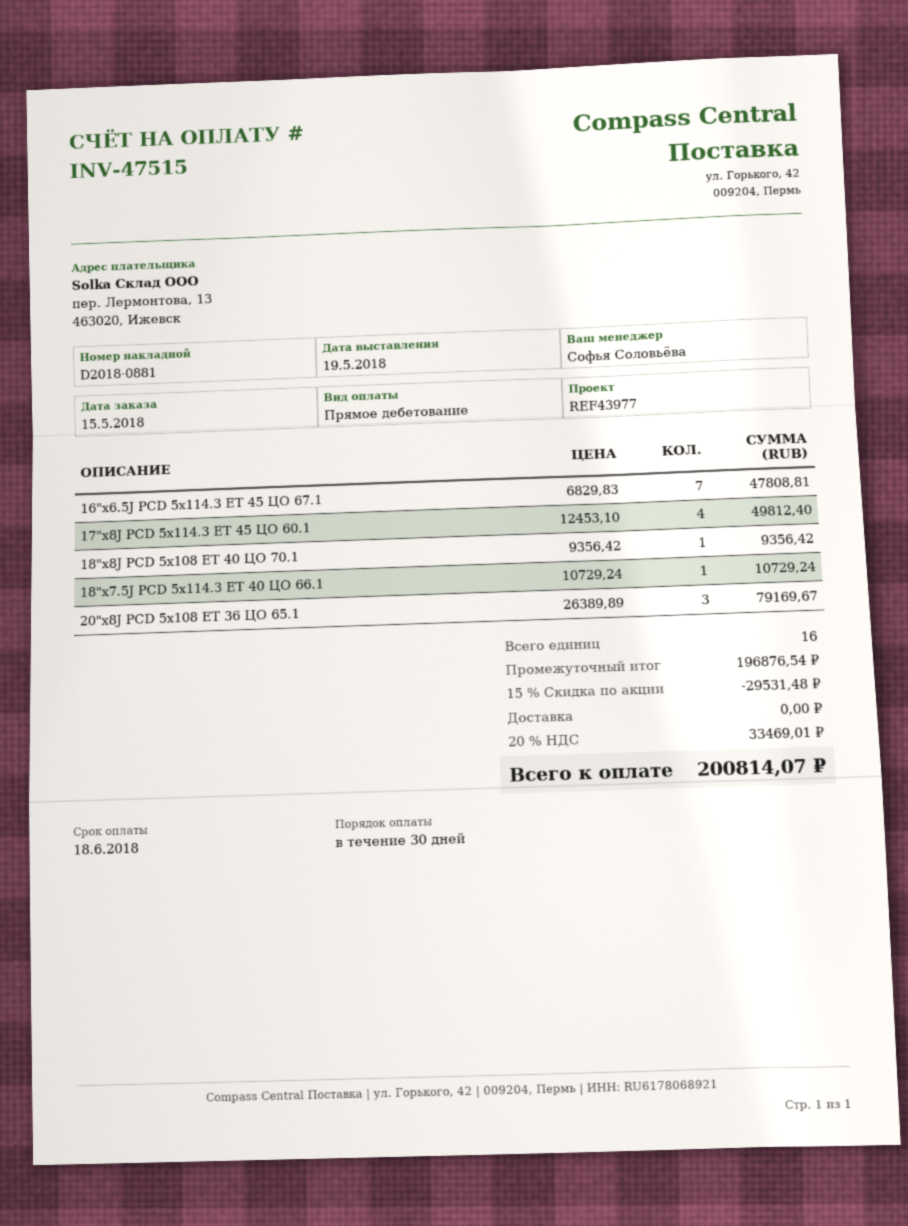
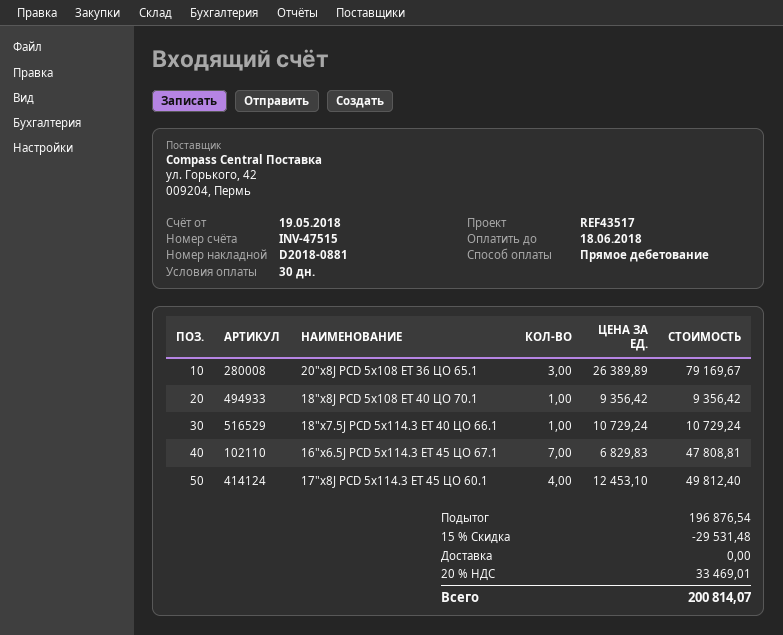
reference: REF43977 -> REF43517

